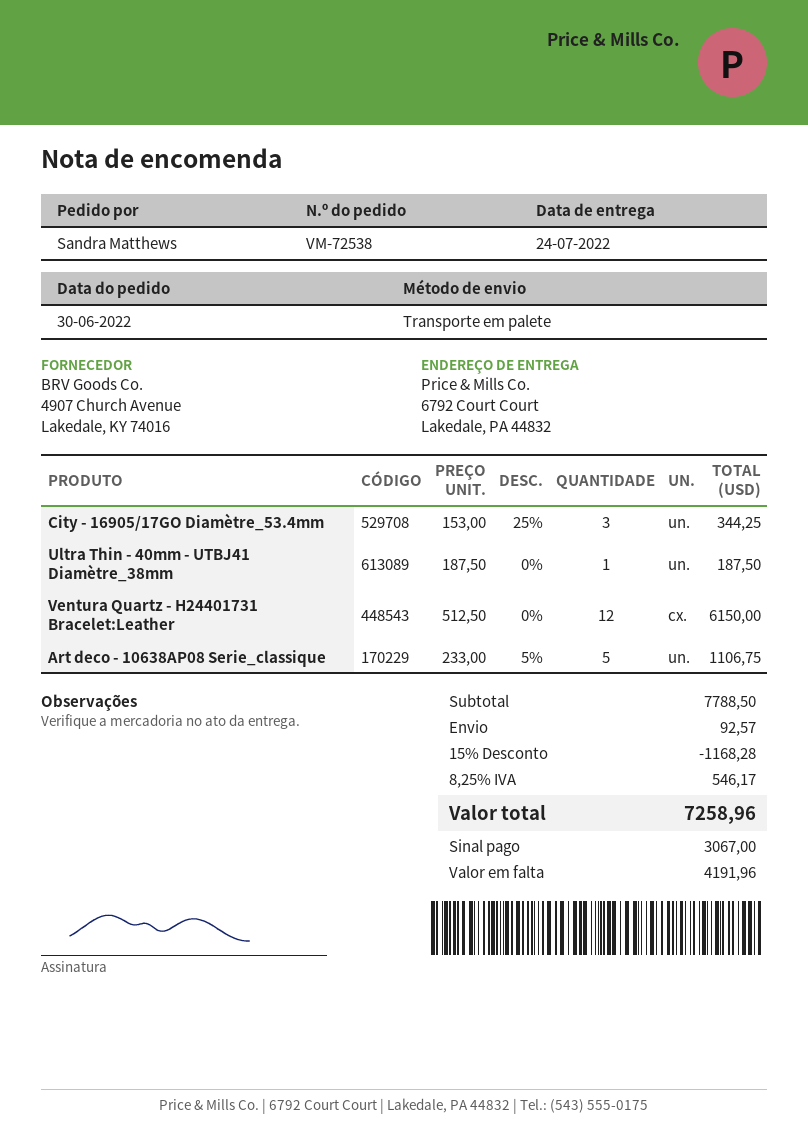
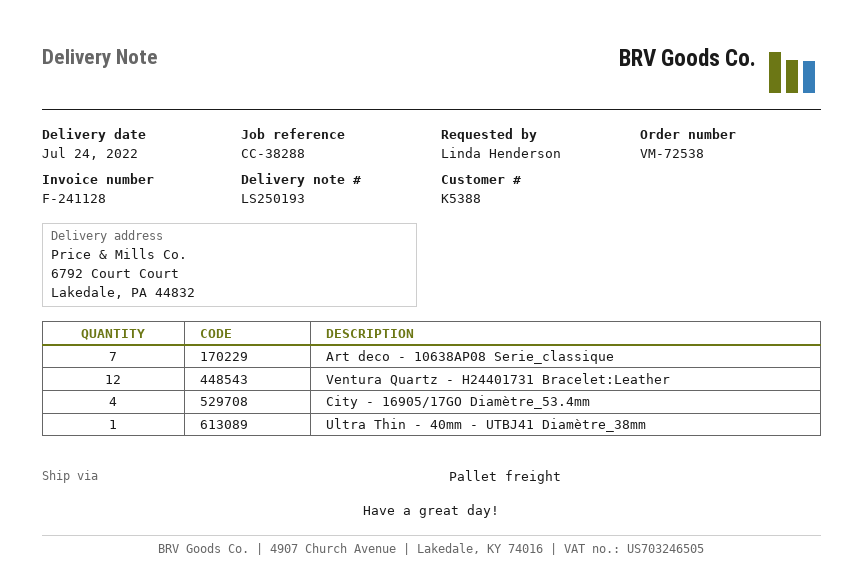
ordered by: Sandra Matthews -> Linda Henderson
City - 16905/17GO Diamètre_53.4mm: 3 -> 4
Art deco - 10638AP08 Serie_classique: 5 -> 7

